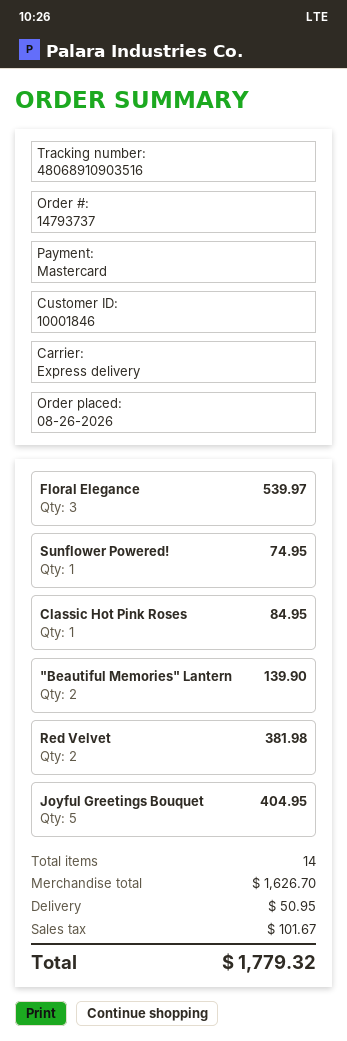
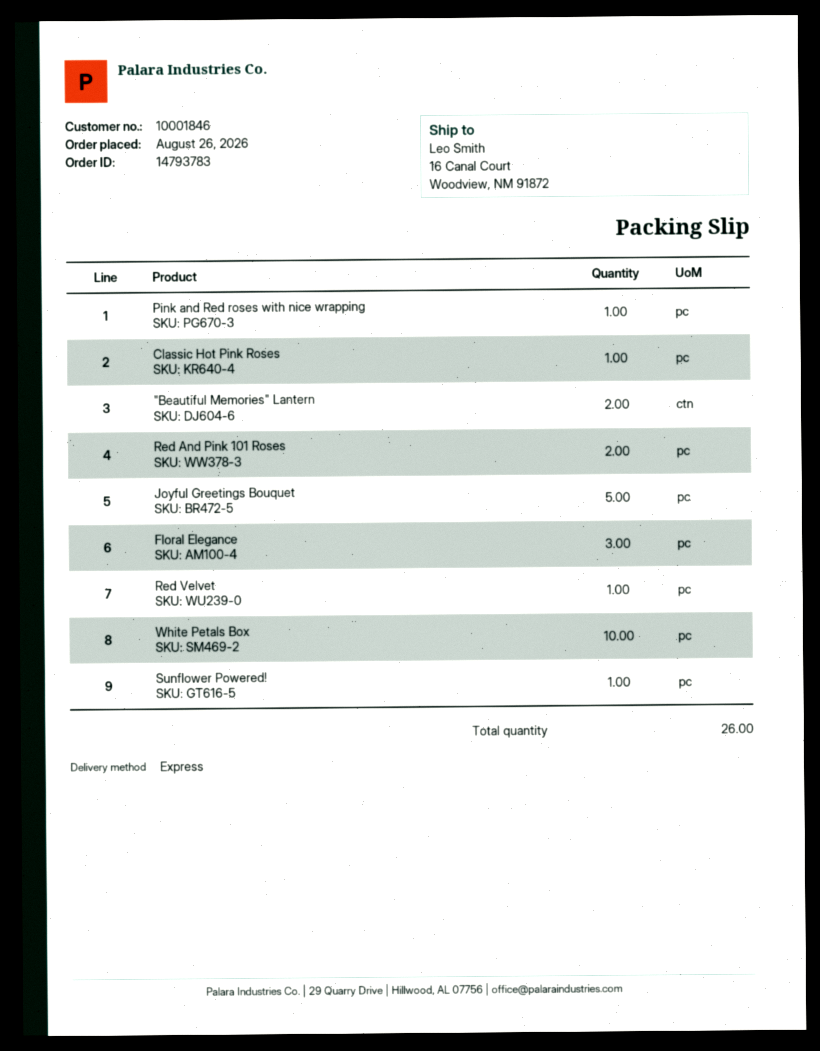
order number: 14793737 -> 14793783
Red Velvet: 2 -> 1
Pink and Red roses with nice wrapping: none -> 1
Red And Pink 101 Roses: none -> 2
White Petals Box: none -> 10
total quantity: 14 -> 26

